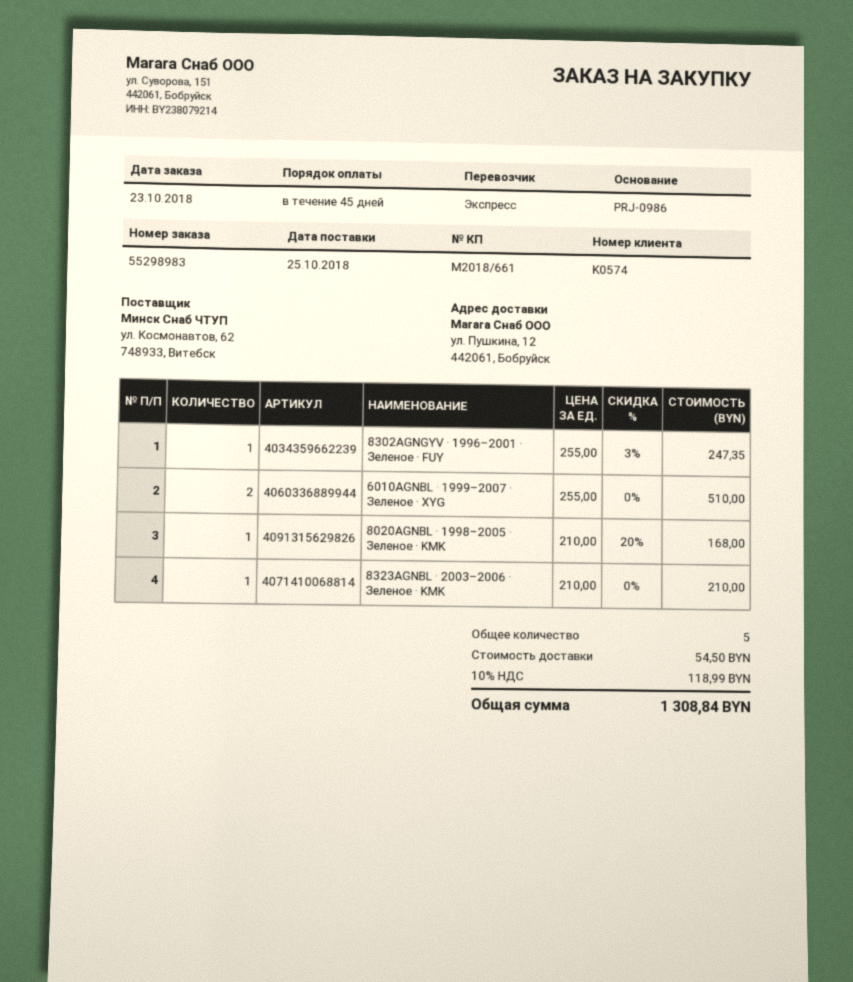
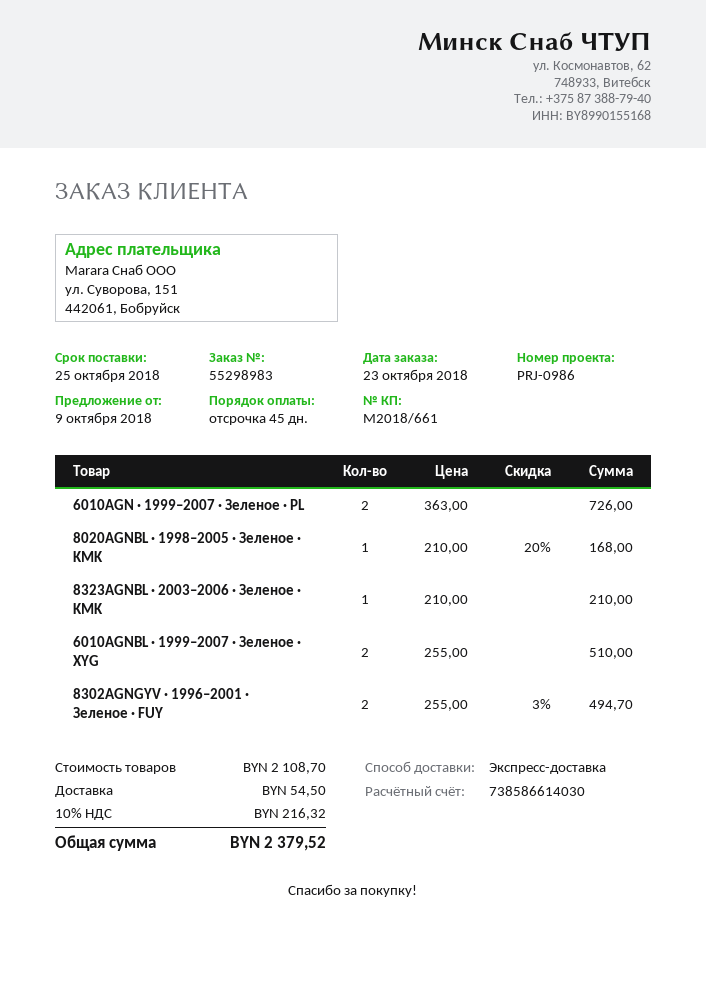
8302AGNGYV · 1996–2001 · Зеленое · FUY: 1 x 255.00 - 3% = 247.35 -> 2 x 255.00 - 3% = 494.70
6010AGN · 1999–2007 · Зеленое · PL: none -> 2 x 363.00 = 726.00
tax: 10% = 118.99 -> 10% = 216.32
total: 1308.84 -> 2379.52

